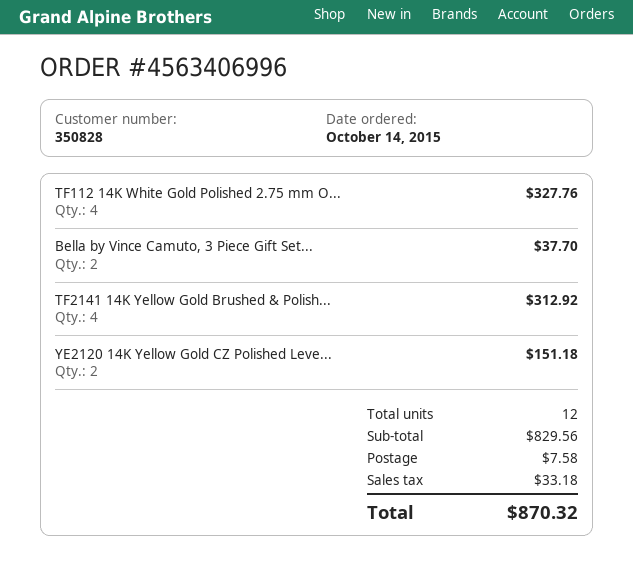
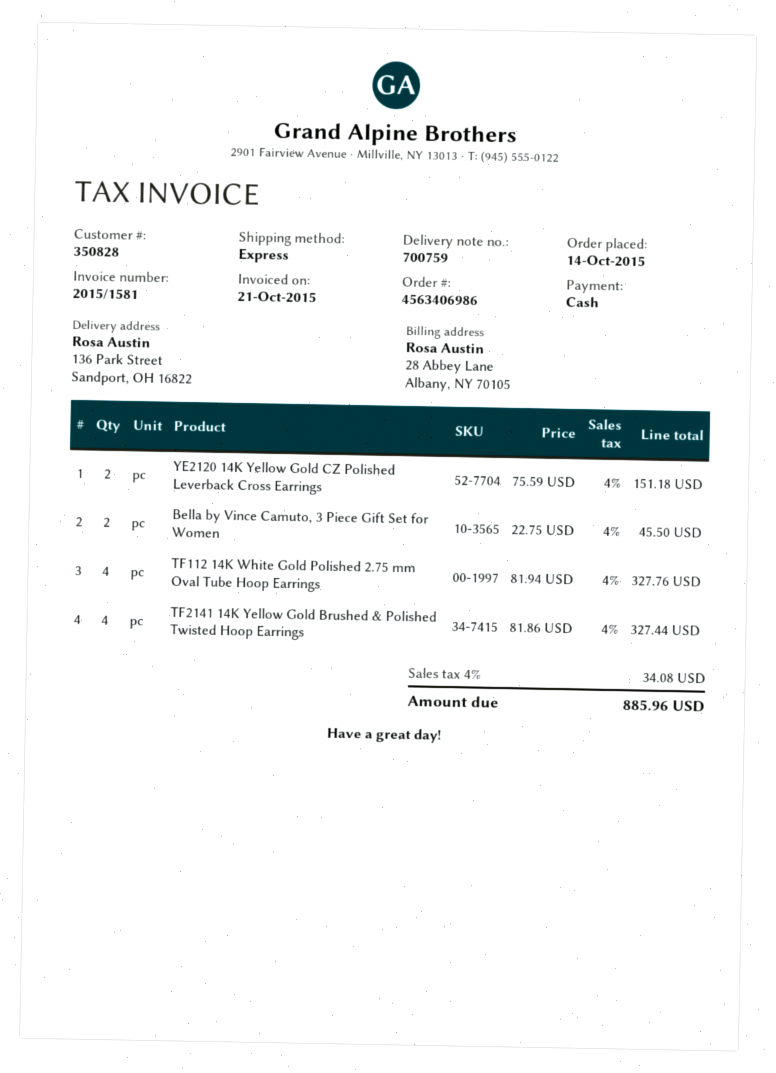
order number: 4563406996 -> 4563406986
Bella by Vince Camuto, 3 Piece Gift Set...: 2 for 37.70 -> 2 for 45.50
TF2141 14K Yellow Gold Brushed & Polish...: 4 for 312.92 -> 4 for 327.44
shipping: 7.58 -> none
tax: 33.18 -> 34.08
total: 870.32 -> 885.96

